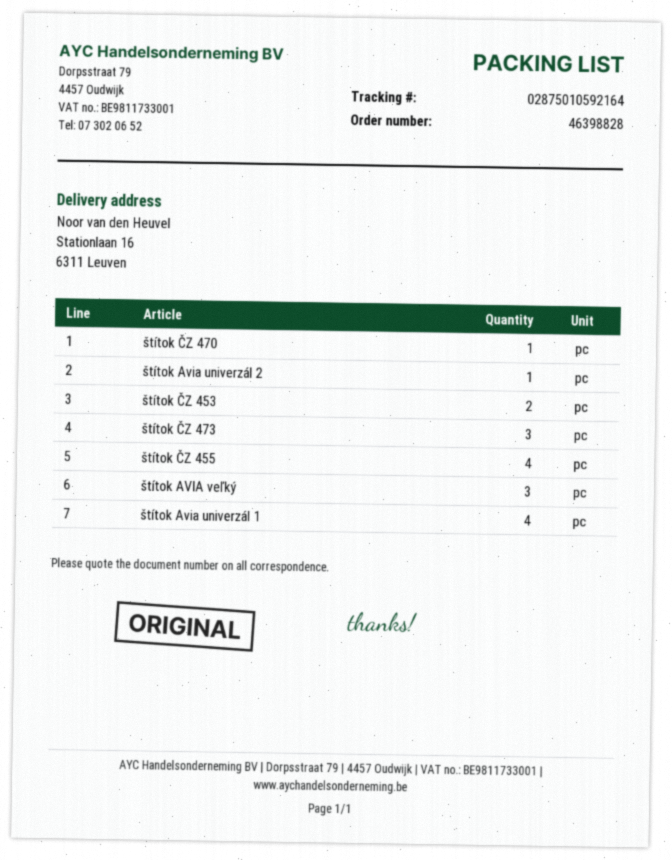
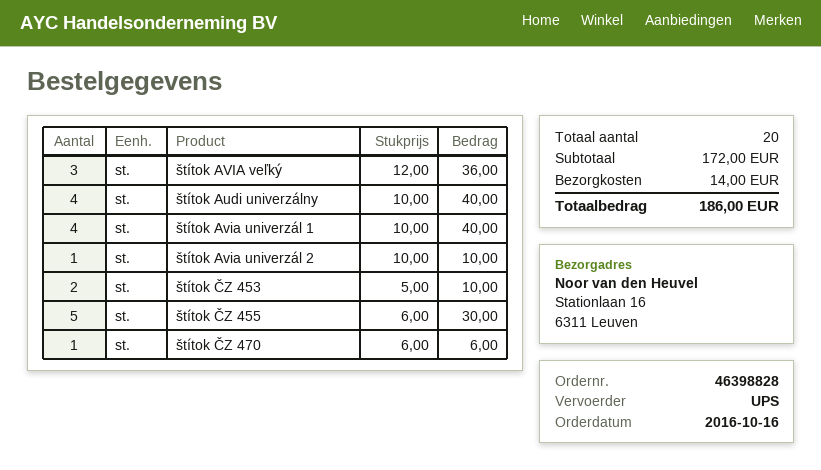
štítok ČZ 473: 3 -> none
štítok ČZ 455: 4 -> 5
štítok Audi univerzálny: none -> 4

